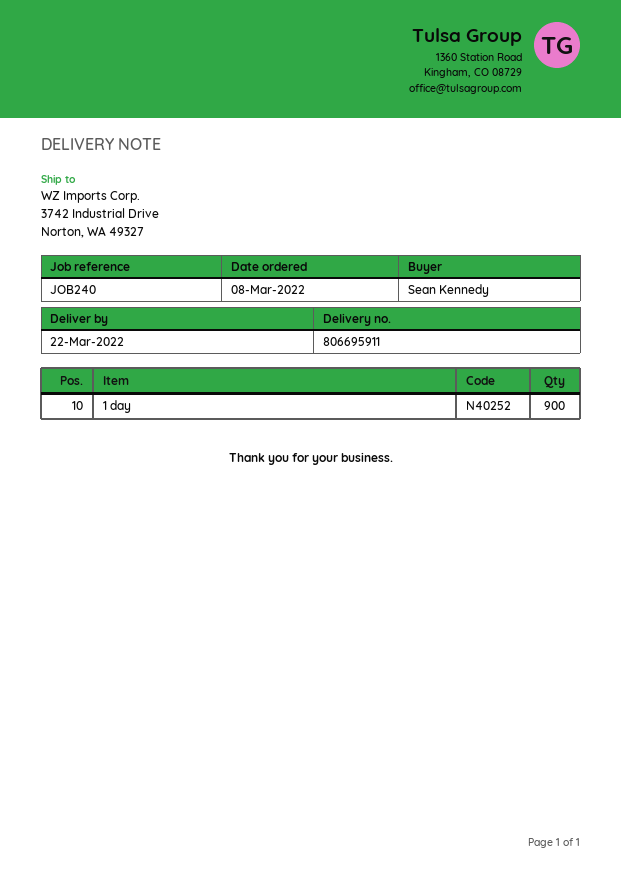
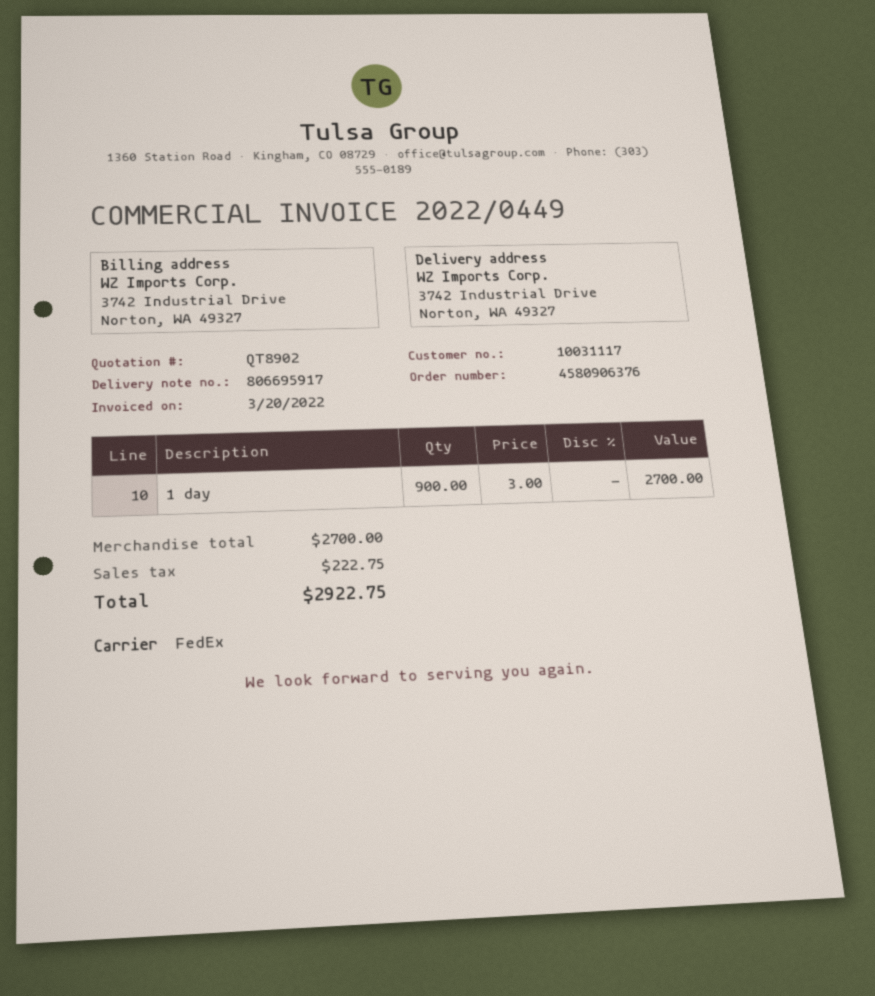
delivery note number: 806695911 -> 806695917

